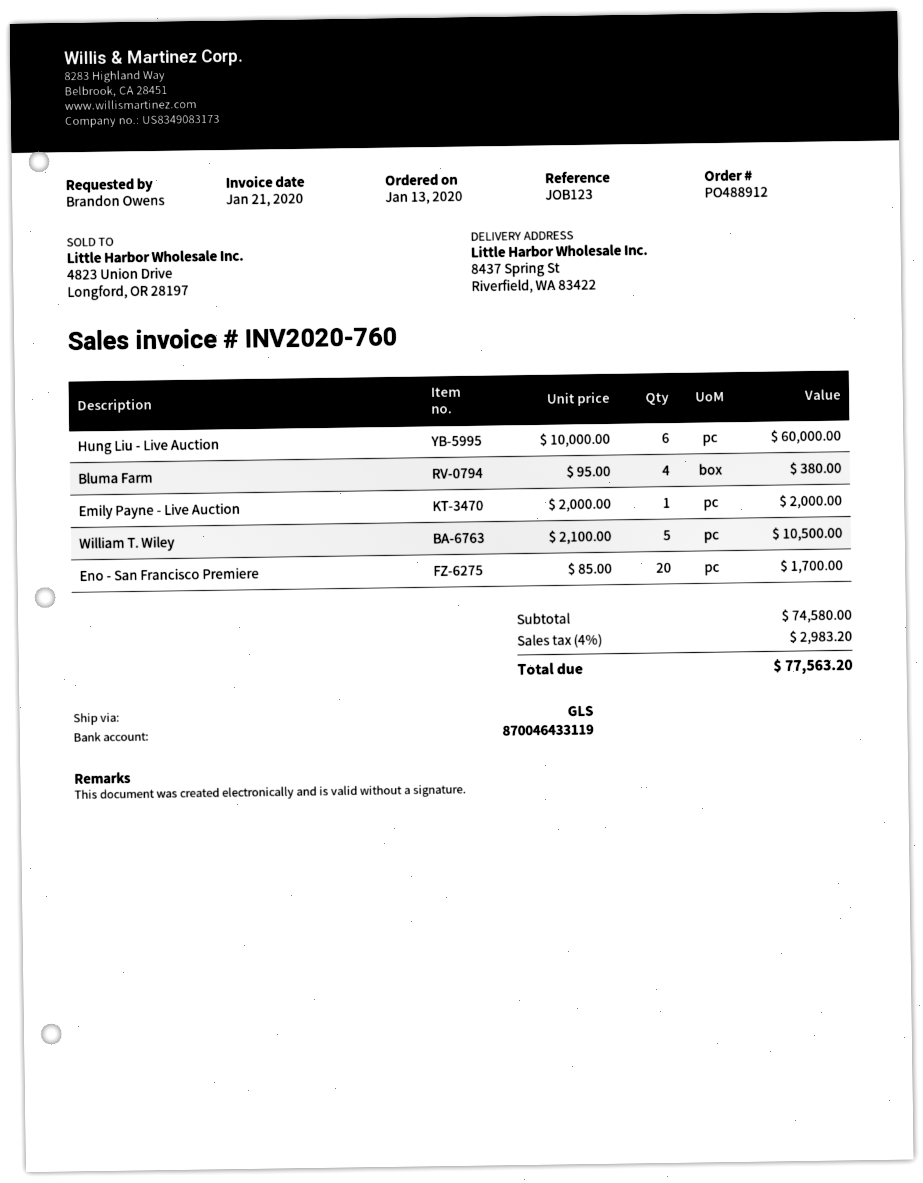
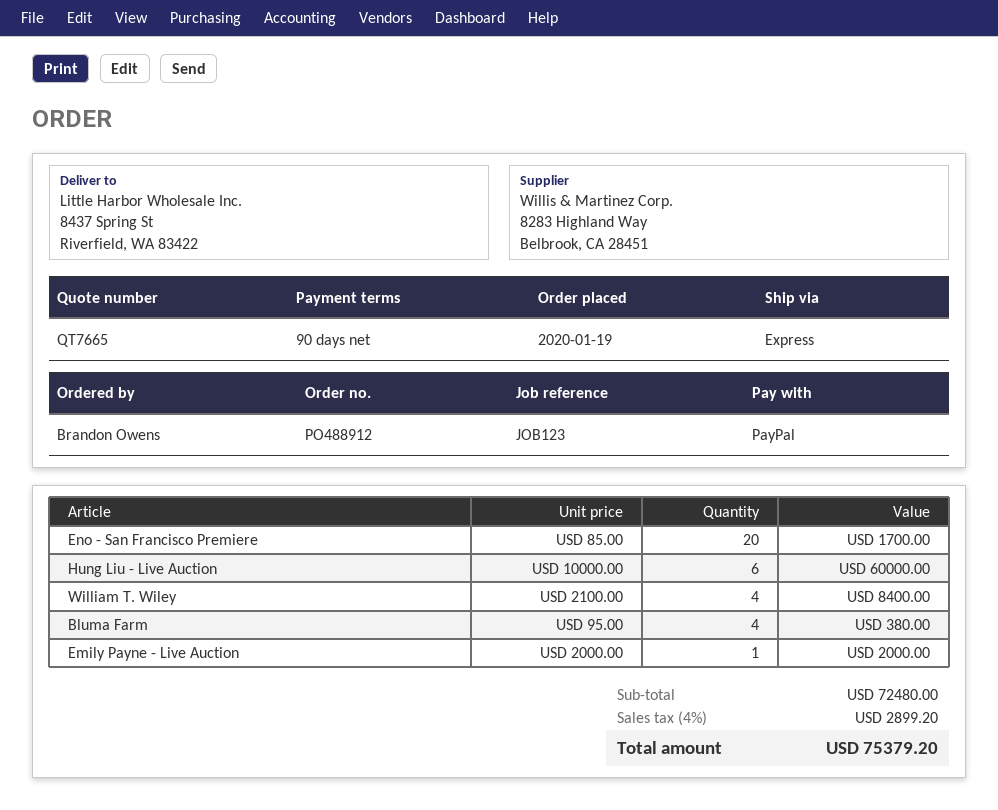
order date: 2020-01-13 -> 2020-01-19
shipping method: GLS -> express
William T. Wiley: 5 x 2100.00 = 10500.00 -> 4 x 2100.00 = 8400.00
subtotal: 74580.00 -> 72480.00
tax: 4% = 2983.20 -> 4% = 2899.20
total: 77563.20 -> 75379.20

